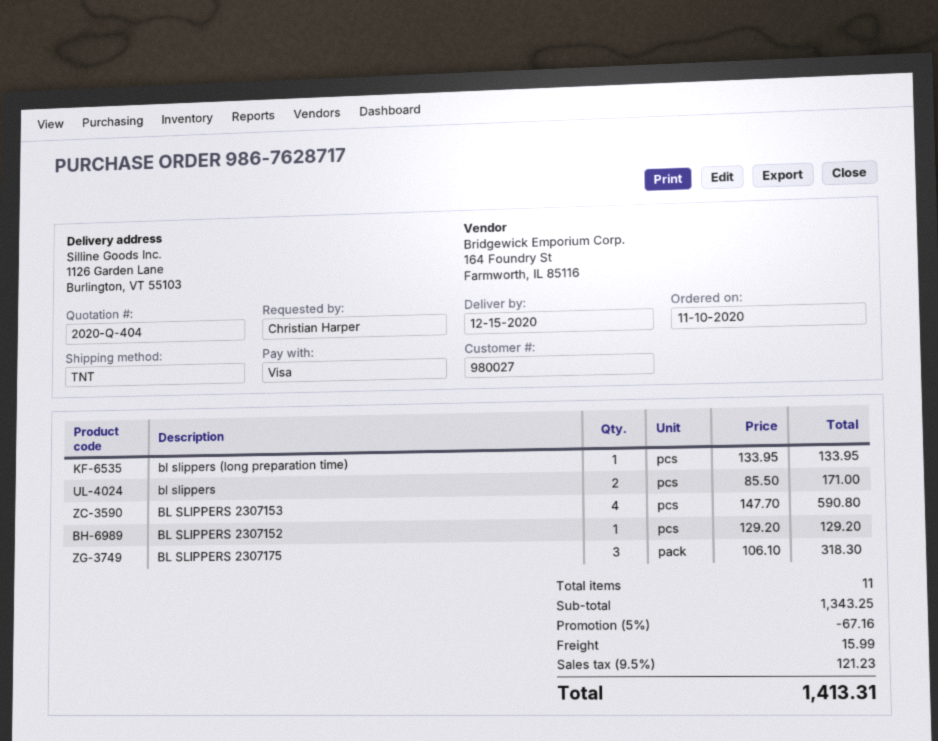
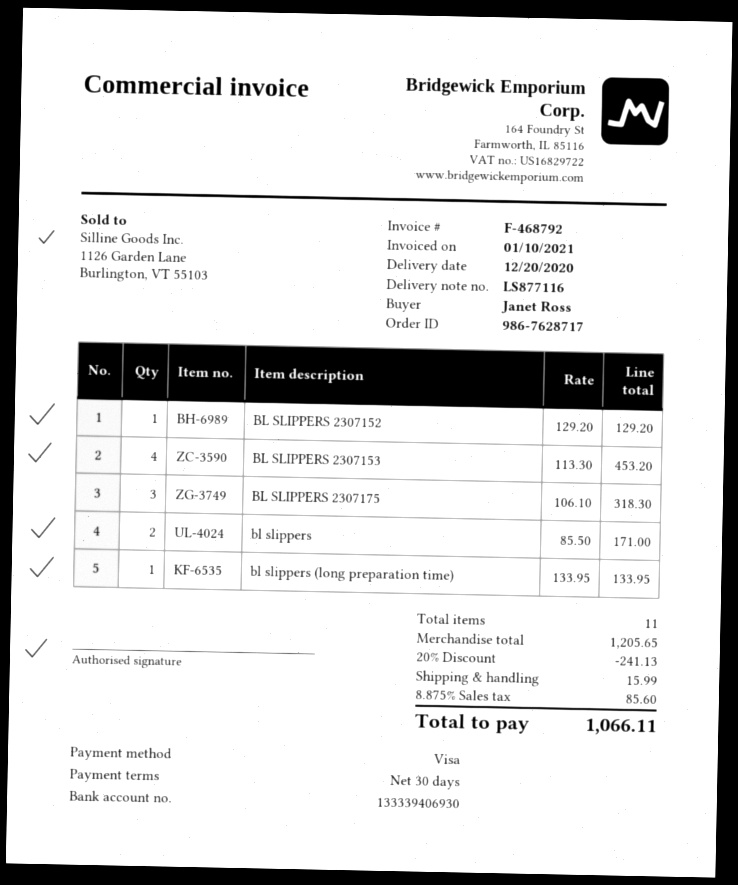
delivery date: 2020-12-15 -> 2020-12-20
ordered by: Christian Harper -> Janet Ross
BL SLIPPERS 2307153: 4 x 147.70 = 590.80 -> 4 x 113.30 = 453.20
subtotal: 1343.25 -> 1205.65
discount: 5% = 67.16 -> 20% = 241.13
tax: 9.5% = 121.23 -> 8.875% = 85.60
total: 1413.31 -> 1066.11

